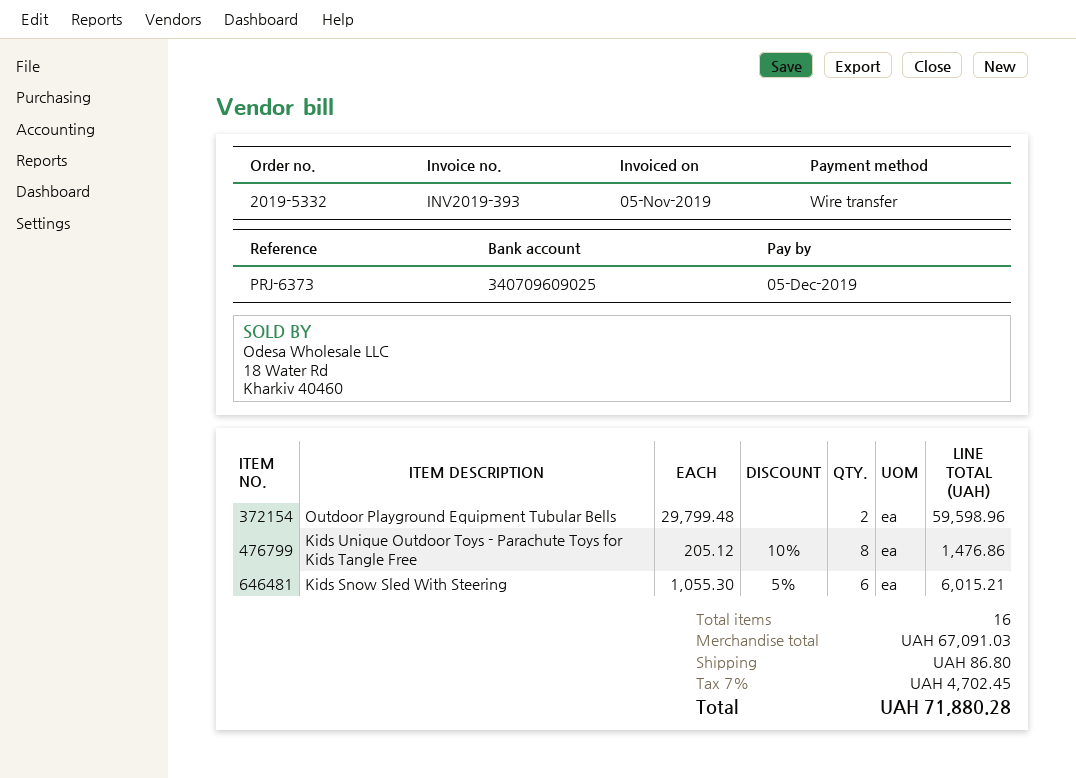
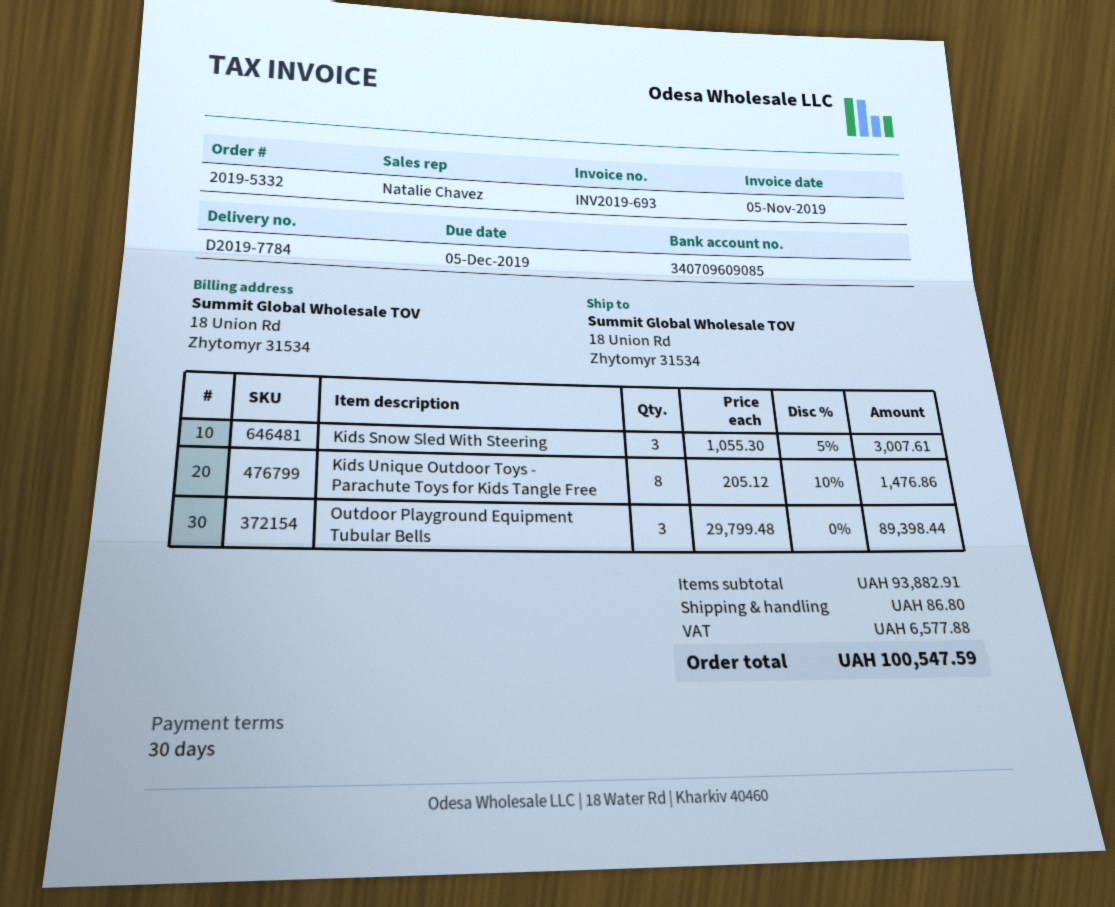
invoice number: INV2019-393 -> INV2019-693
bank account: 340709609025 -> 340709609085
Outdoor Playground Equipment Tubular Bells: 2 x 29799.48 = 59598.96 -> 3 x 29799.48 = 89398.44
Kids Snow Sled With Steering: 6 x 1055.30 - 5% = 6015.21 -> 3 x 1055.30 - 5% = 3007.61
subtotal: 67091.03 -> 93882.91
tax: 4702.45 -> 6577.88
total: 71880.28 -> 100547.59

